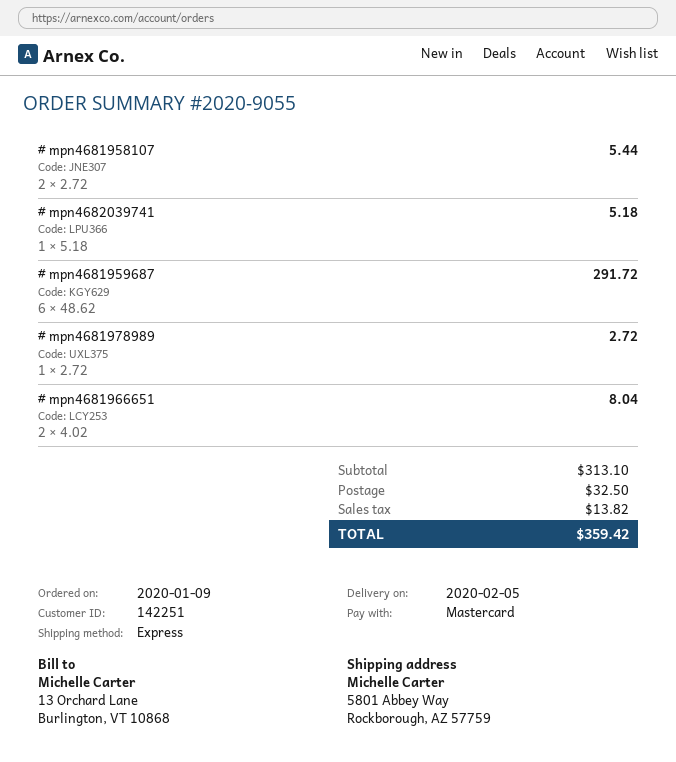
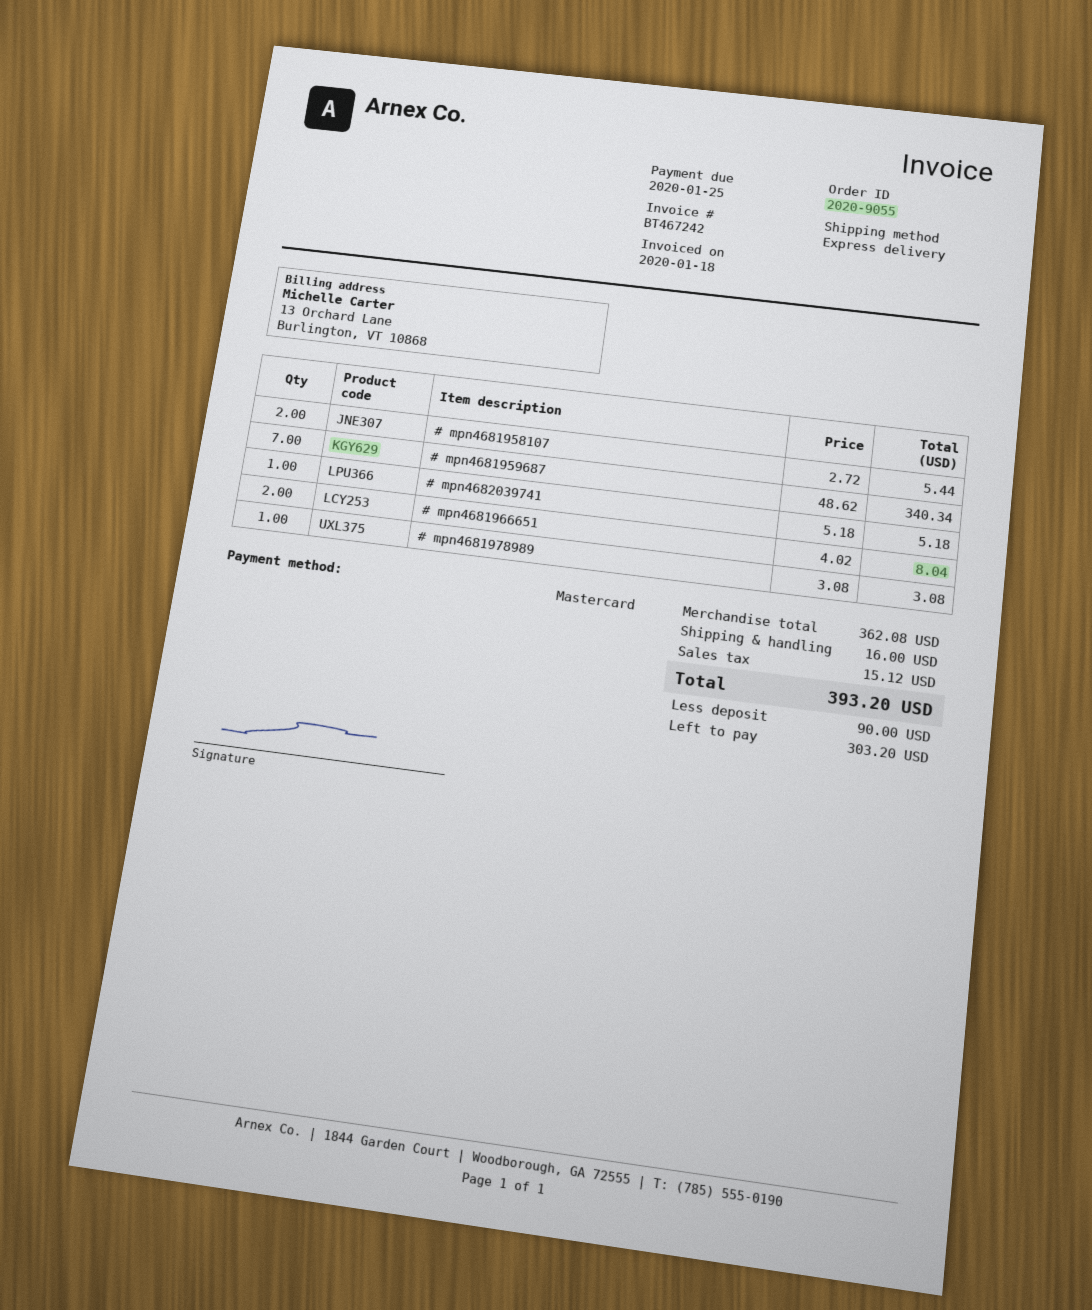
# mpn4681959687: 6 x 48.62 = 291.72 -> 7 x 48.62 = 340.34
# mpn4681978989: 1 x 2.72 = 2.72 -> 1 x 3.08 = 3.08
subtotal: 313.10 -> 362.08
shipping: 32.50 -> 16.00
tax: 13.82 -> 15.12
total: 359.42 -> 393.20

